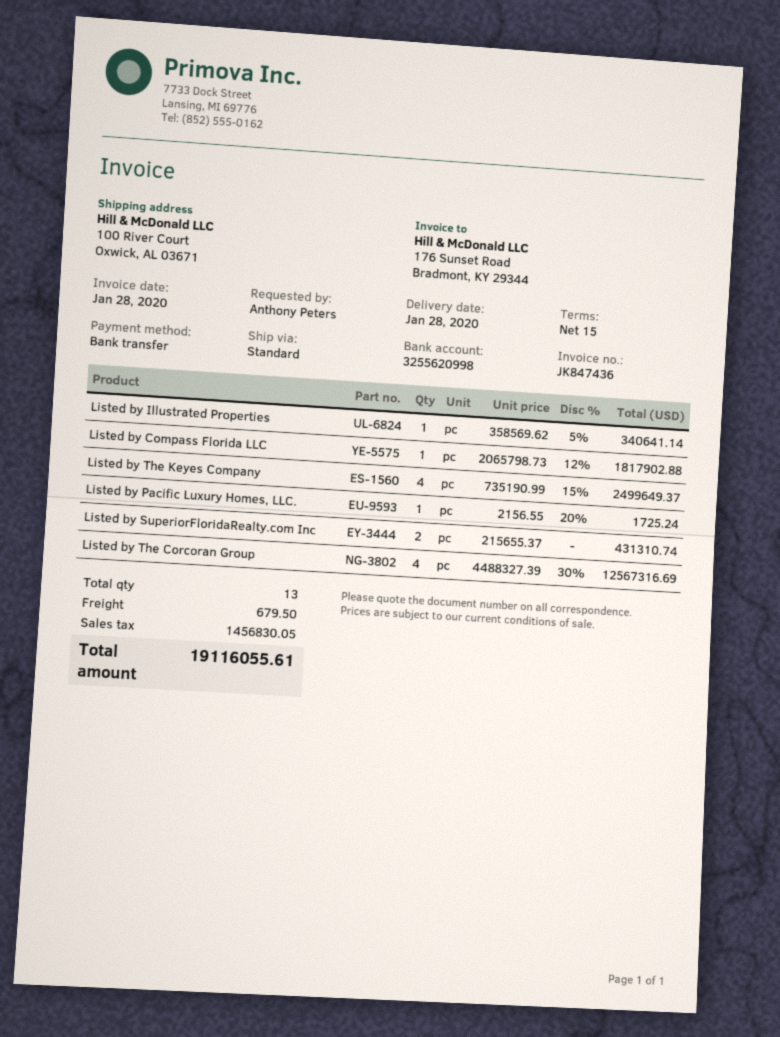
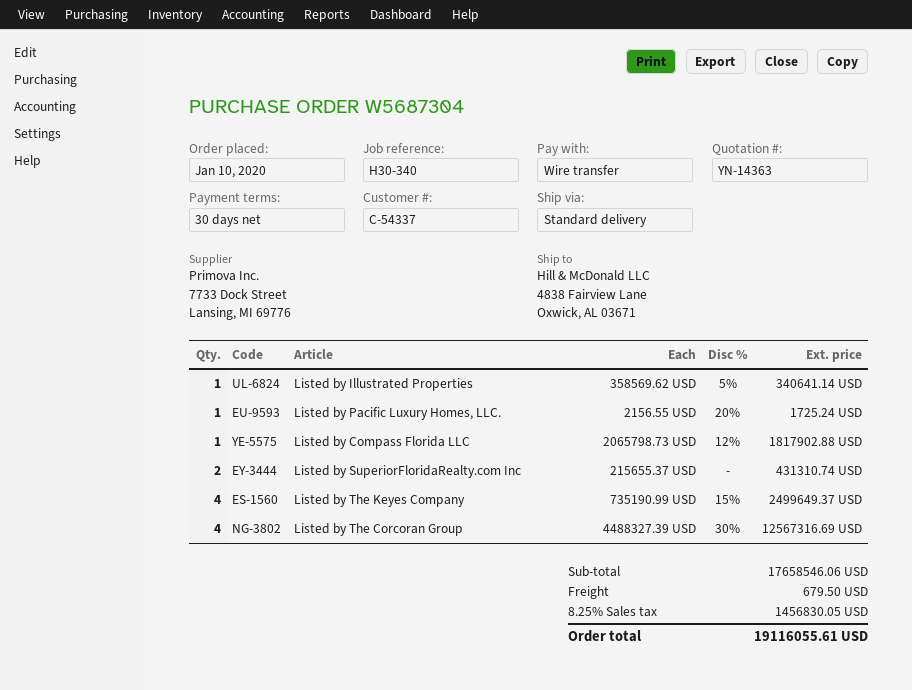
payment terms: 15 days -> 30 days
ship to: 100 River Court, Oxwick, AL 03671 -> 4838 Fairview Lane, Oxwick, AL 03671

